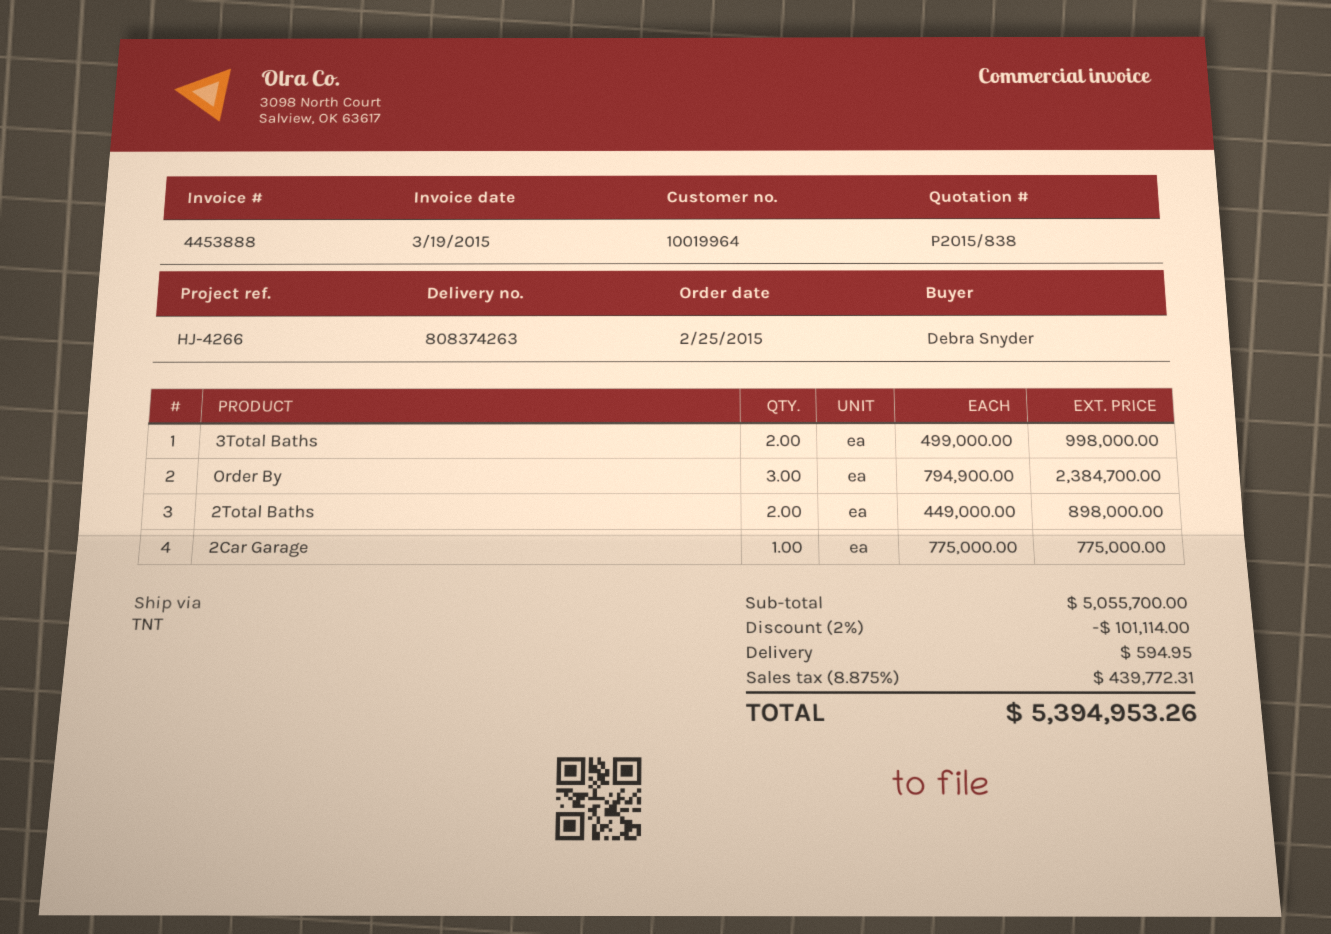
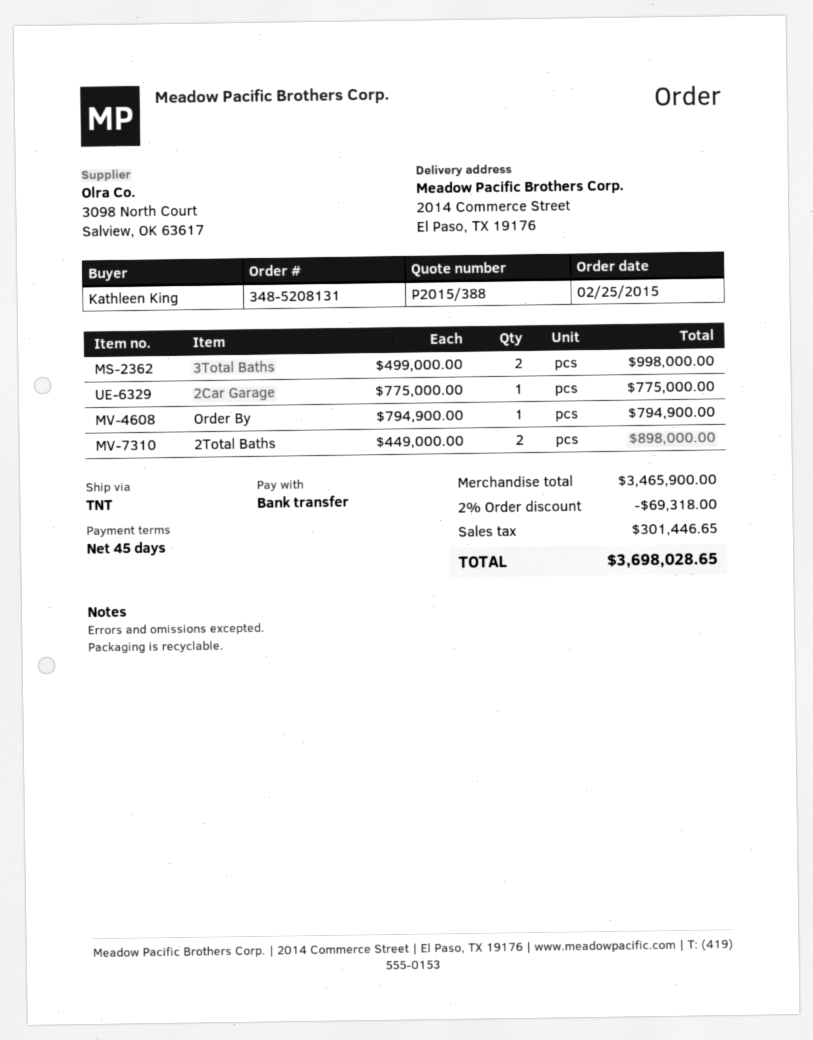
quote number: P2015/838 -> P2015/388
ordered by: Debra Snyder -> Kathleen King
Order By: 3 x 794900.00 = 2384700.00 -> 1 x 794900.00 = 794900.00
subtotal: 5055700.00 -> 3465900.00
discount: 2% = 101114.00 -> 2% = 69318.00
shipping: 594.95 -> none
tax: 439772.31 -> 301446.65
total: 5394953.26 -> 3698028.65

